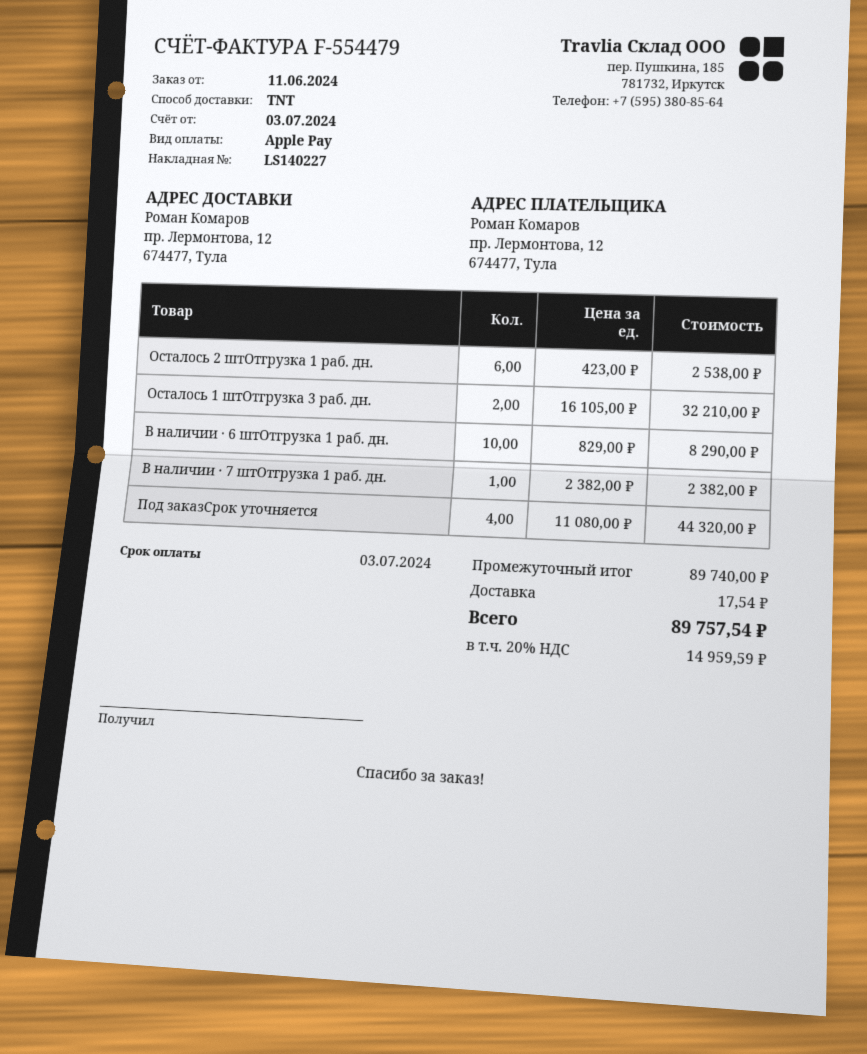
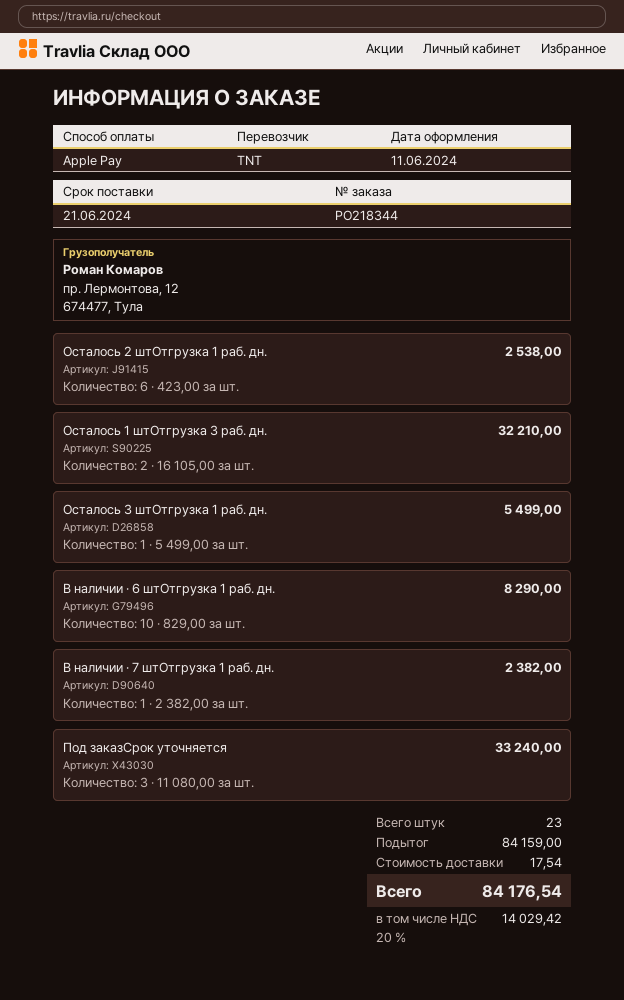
Под заказСрок уточняется: 4 x 11080.00 = 44320.00 -> 3 x 11080.00 = 33240.00
Осталось 3 штОтгрузка 1 раб. дн.: none -> 1 x 5499.00 = 5499.00
subtotal: 89740.00 -> 84159.00
tax: 20% = 14959.59 -> 20% = 14029.42
total: 89757.54 -> 84176.54

